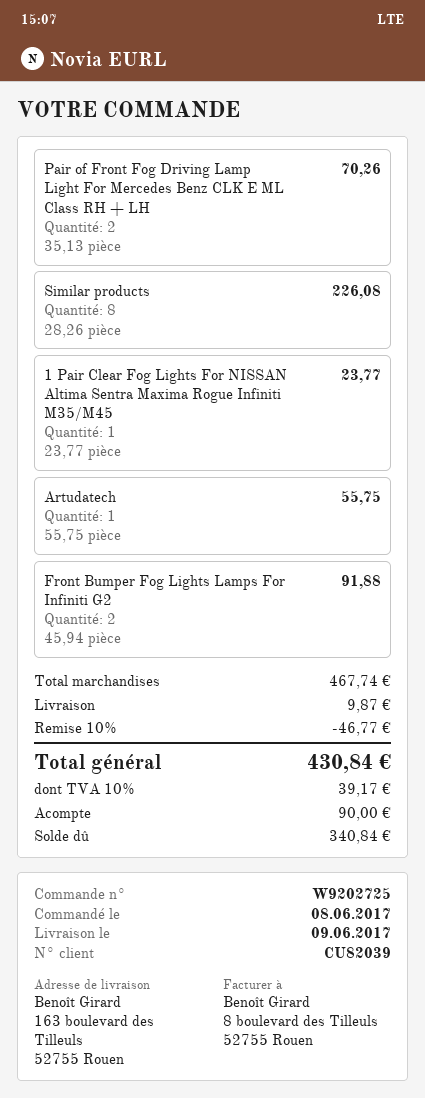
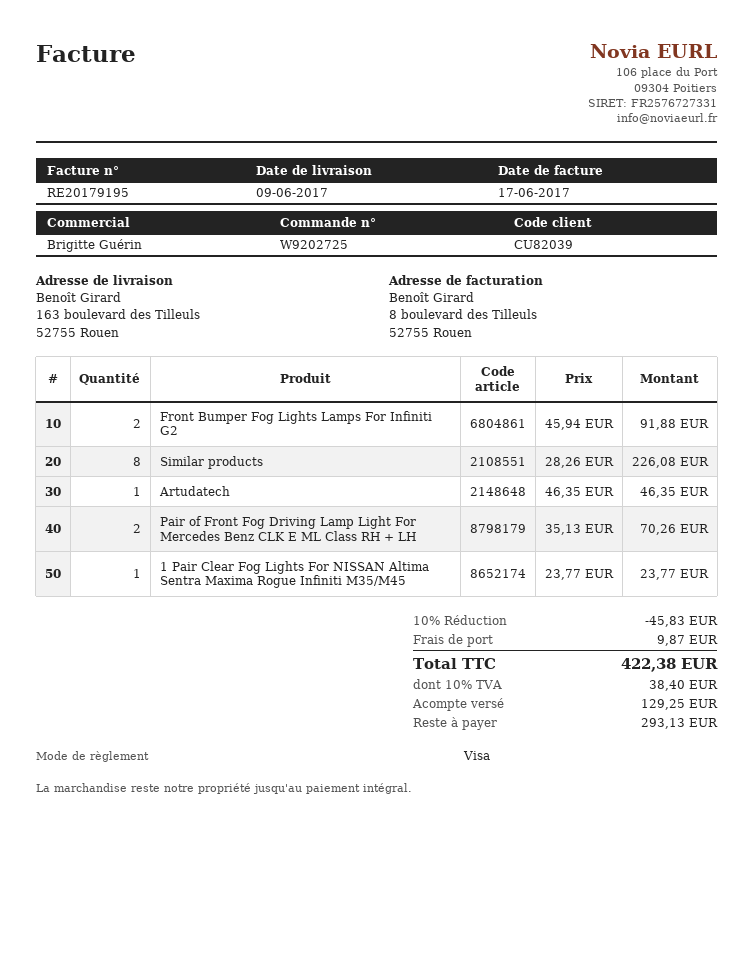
Artudatech: 1 x 55.75 = 55.75 -> 1 x 46.35 = 46.35
discount: 10% = 46.77 -> 10% = 45.83
tax: 10% = 39.17 -> 10% = 38.40
total: 430.84 -> 422.38
deposit: 90.00 -> 129.25
balance: 340.84 -> 293.13

